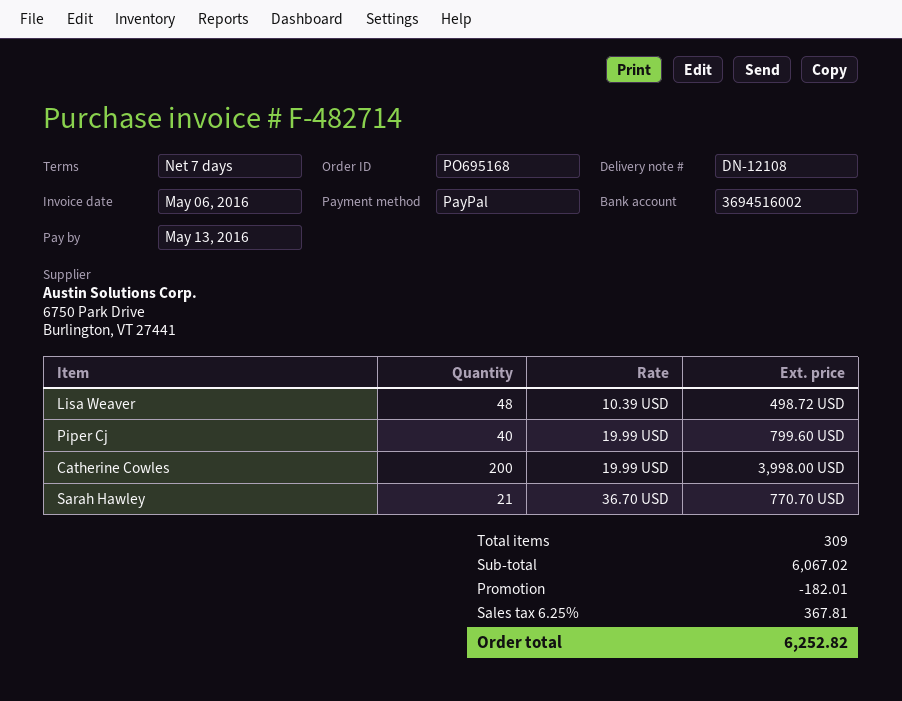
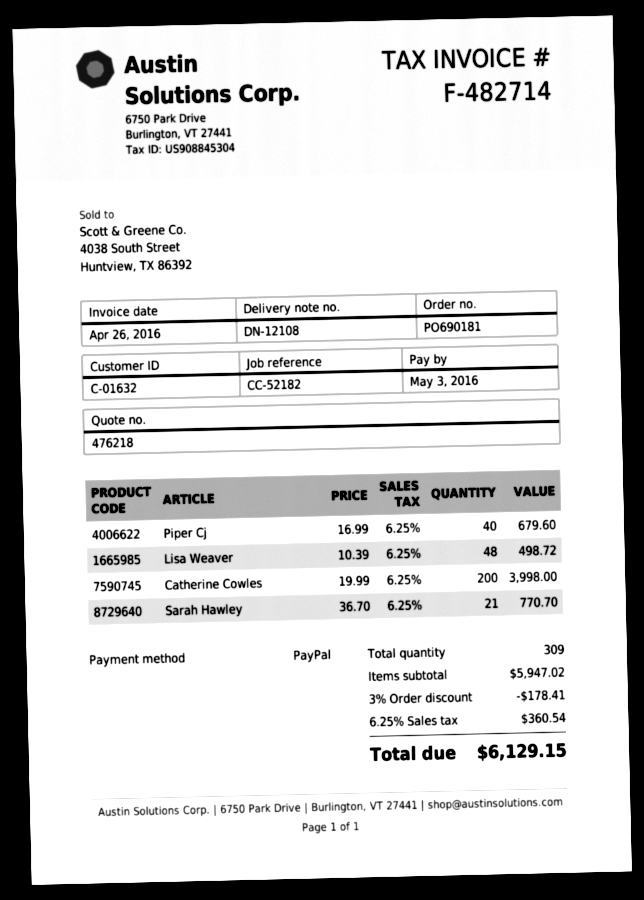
order number: PO695168 -> PO690181
invoice date: 2016-05-06 -> 2016-04-26
due date: 2016-05-13 -> 2016-05-03
Piper Cj: 40 x 19.99 = 799.60 -> 40 x 16.99 = 679.60
subtotal: 6067.02 -> 5947.02
discount: 182.01 -> 178.41
tax: 6.25% = 367.81 -> 6.25% = 360.54
total: 6252.82 -> 6129.15

